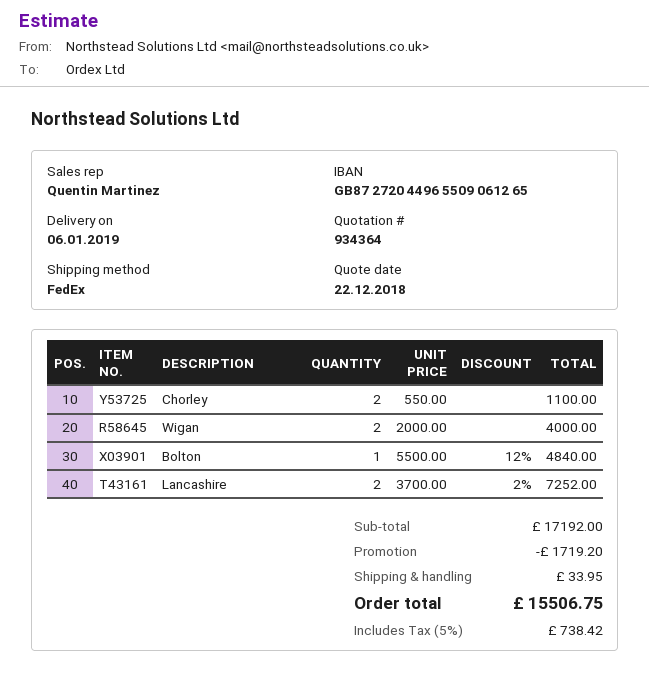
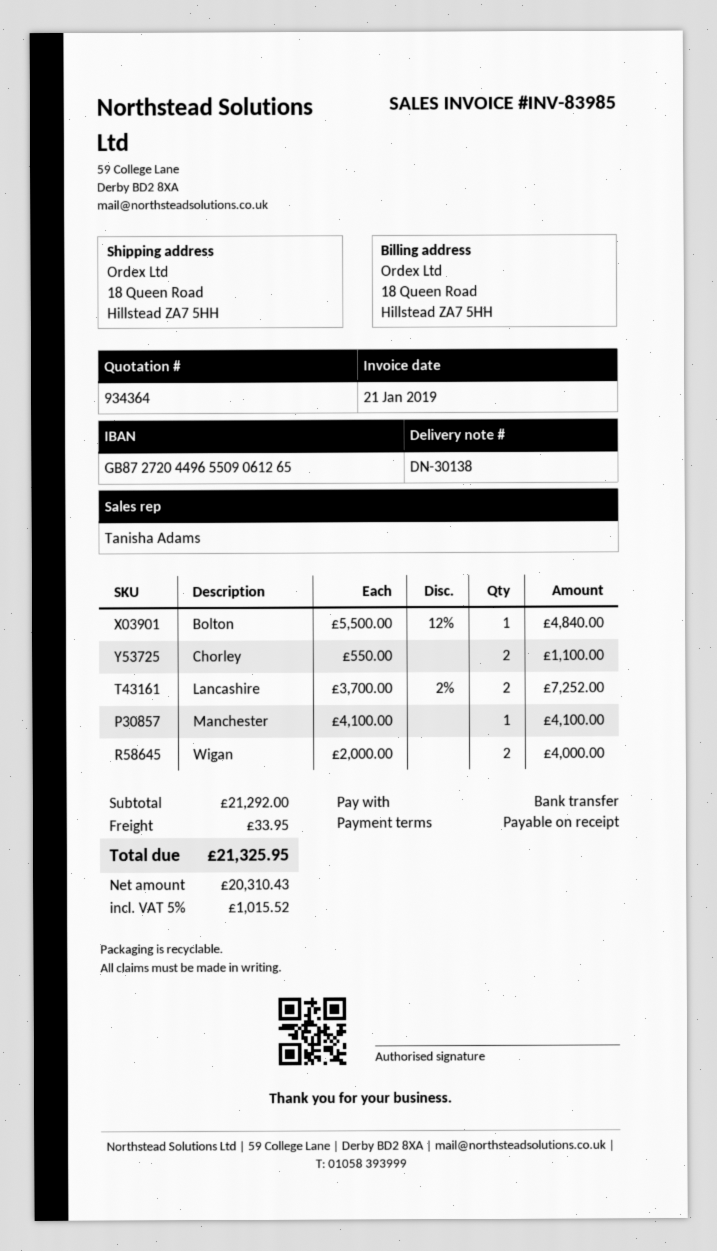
sales rep: Quentin Martinez -> Tanisha Adams
Manchester: none -> 1 x 4100.00 = 4100.00
subtotal: 17192.00 -> 21292.00
discount: 1719.20 -> none
tax: 5% = 738.42 -> 5% = 1015.52
total: 15506.75 -> 21325.95

